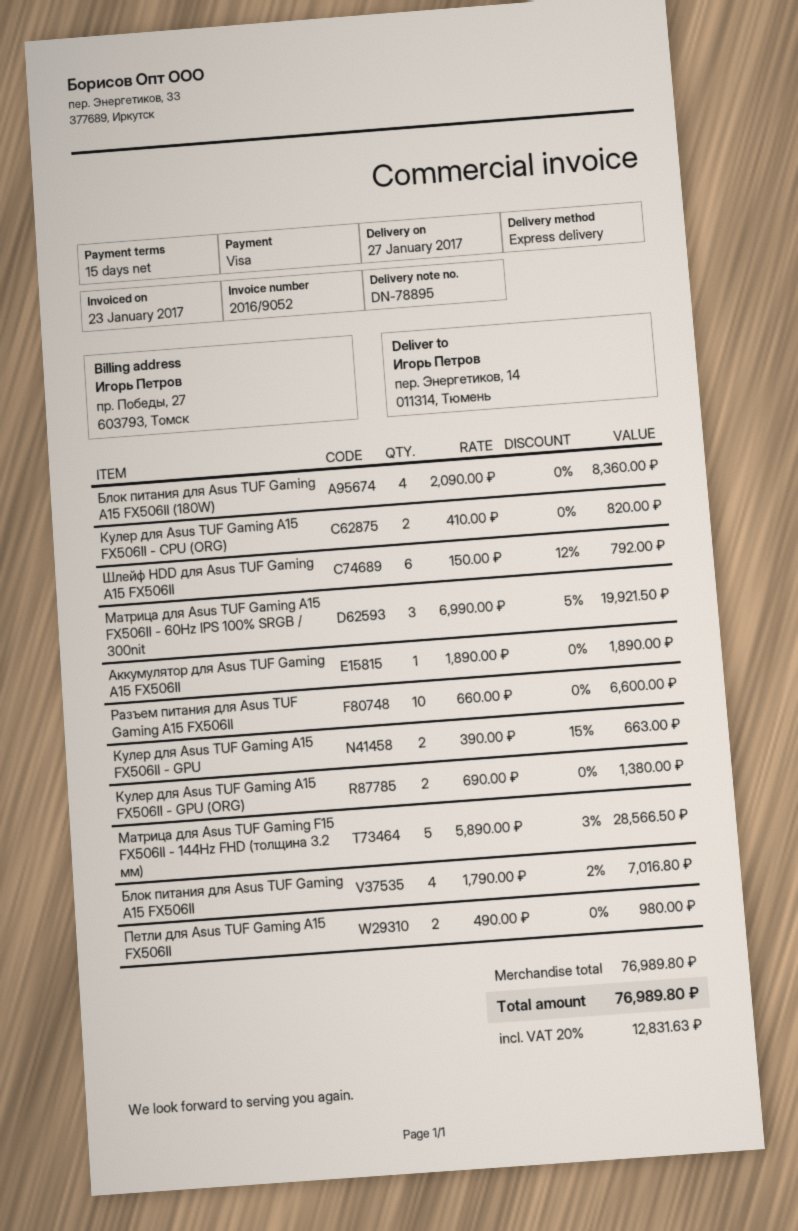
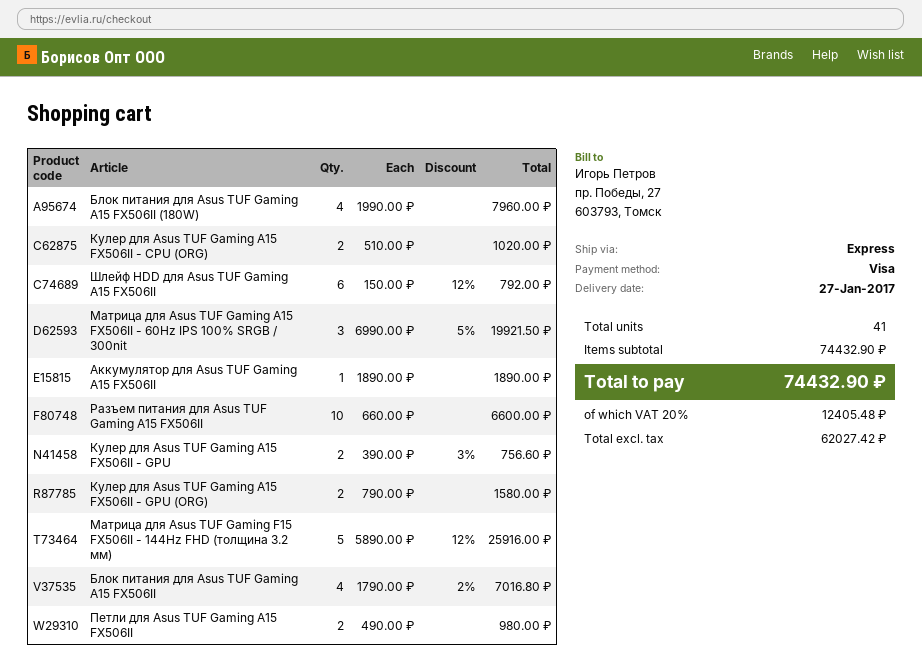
Блок питания для Asus TUF Gaming A15 FX506II (180W): 4 x 2090.00 = 8360.00 -> 4 x 1990.00 = 7960.00
Кулер для Asus TUF Gaming A15 FX506II - CPU (ORG): 2 x 410.00 = 820.00 -> 2 x 510.00 = 1020.00
Кулер для Asus TUF Gaming A15 FX506II - GPU: 2 x 390.00 - 15% = 663.00 -> 2 x 390.00 - 3% = 756.60
Кулер для Asus TUF Gaming A15 FX506II - GPU (ORG): 2 x 690.00 = 1380.00 -> 2 x 790.00 = 1580.00
Матрица для Asus TUF Gaming F15 FX506II - 144Hz FHD (толщина 3.2 мм): 5 x 5890.00 - 3% = 28566.50 -> 5 x 5890.00 - 12% = 25916.00
subtotal: 76989.80 -> 74432.90
tax: 20% = 12831.63 -> 20% = 12405.48
total: 76989.80 -> 74432.90

